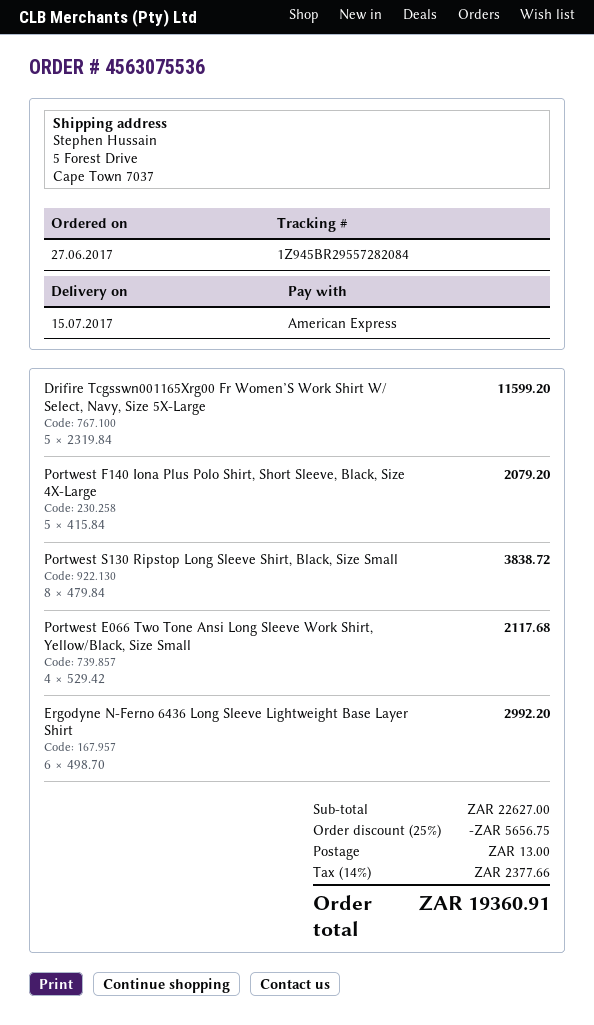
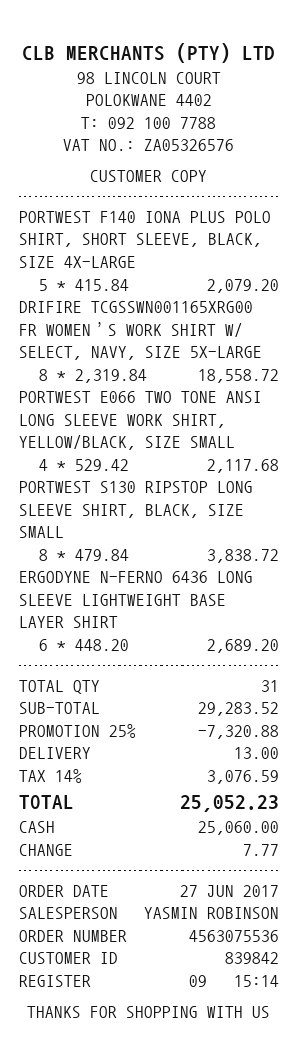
payment method: American Express -> cash
Drifire Tcgsswn001165Xrg00 Fr Women’S Work Shirt W/ Select, Navy, Size 5X-Large: 5 x 2319.84 = 11599.20 -> 8 x 2319.84 = 18558.72
Ergodyne N-Ferno 6436 Long Sleeve Lightweight Base Layer Shirt: 6 x 498.70 = 2992.20 -> 6 x 448.20 = 2689.20
subtotal: 22627.00 -> 29283.52
discount: 25% = 5656.75 -> 25% = 7320.88
tax: 14% = 2377.66 -> 14% = 3076.59
total: 19360.91 -> 25052.23

